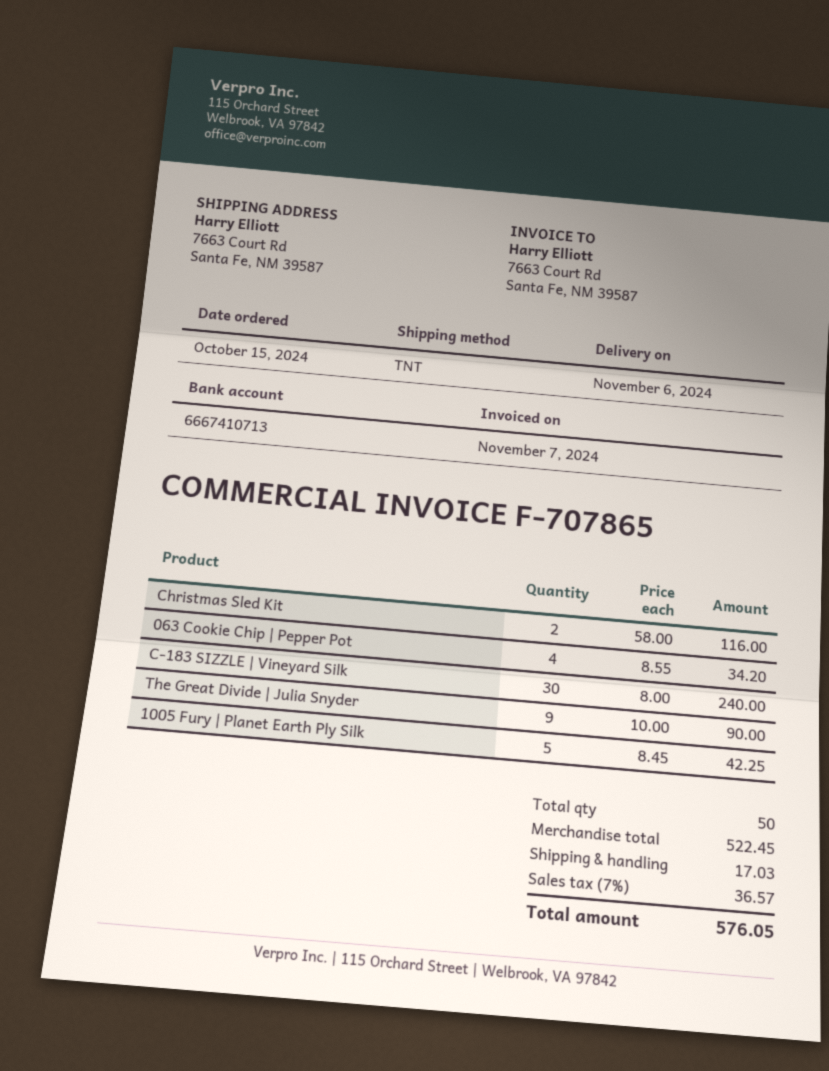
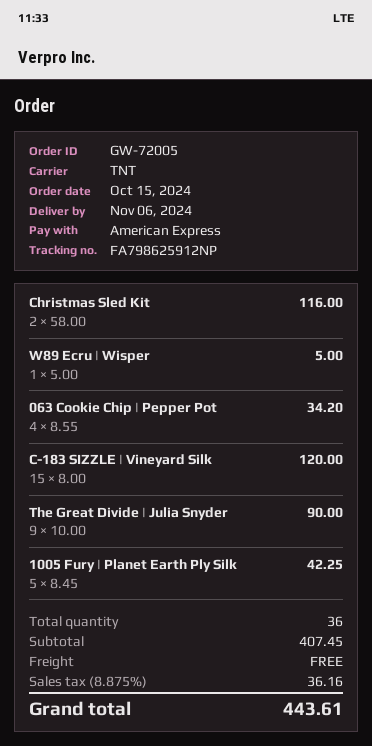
C-183 SIZZLE | Vineyard Silk: 30 x 8.00 = 240.00 -> 15 x 8.00 = 120.00
W89 Ecru | Wisper: none -> 1 x 5.00 = 5.00
total quantity: 50 -> 36
subtotal: 522.45 -> 407.45
shipping: 17.03 -> 0.00
tax: 7% = 36.57 -> 8.875% = 36.16
total: 576.05 -> 443.61

